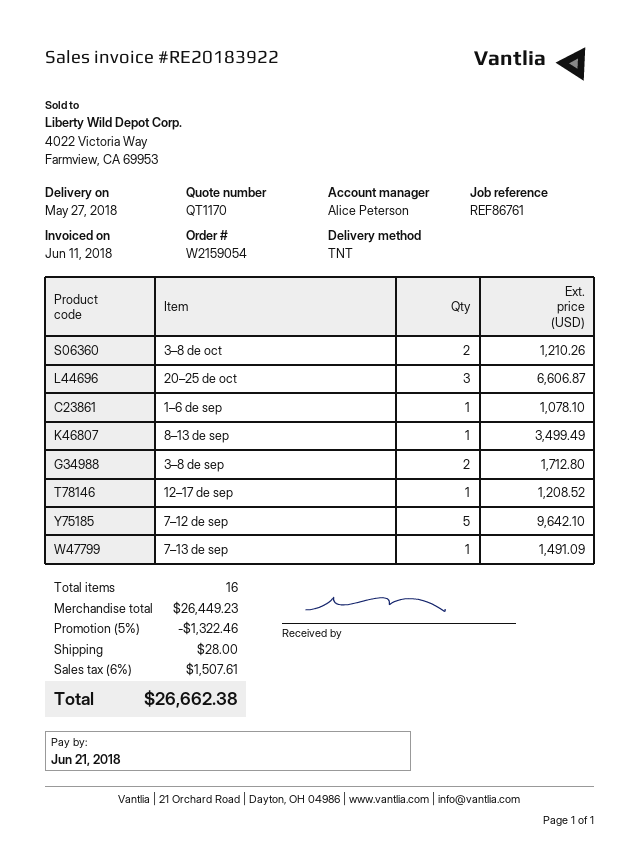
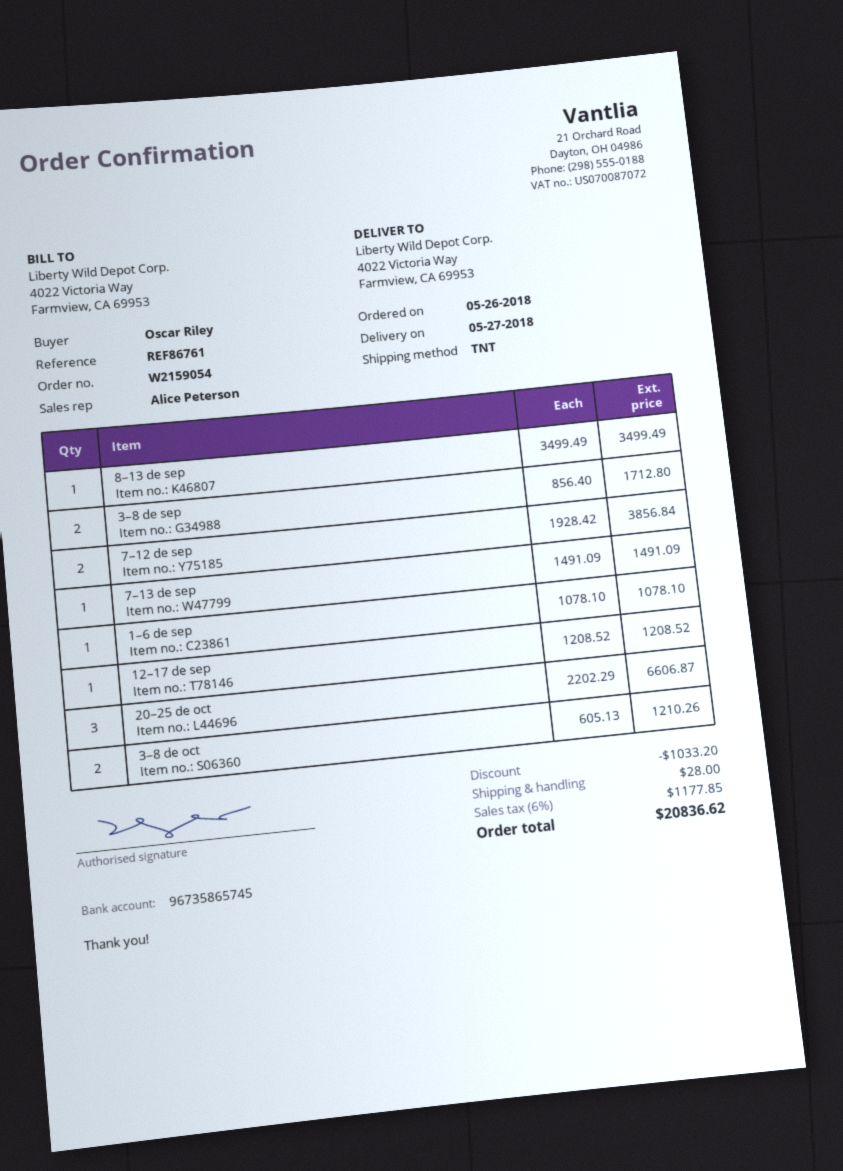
7–12 de sep: 5 for 9642.10 -> 2 for 3856.84
discount: 1322.46 -> 1033.20
tax: 6% = 1507.61 -> 6% = 1177.85
total: 26662.38 -> 20836.62

